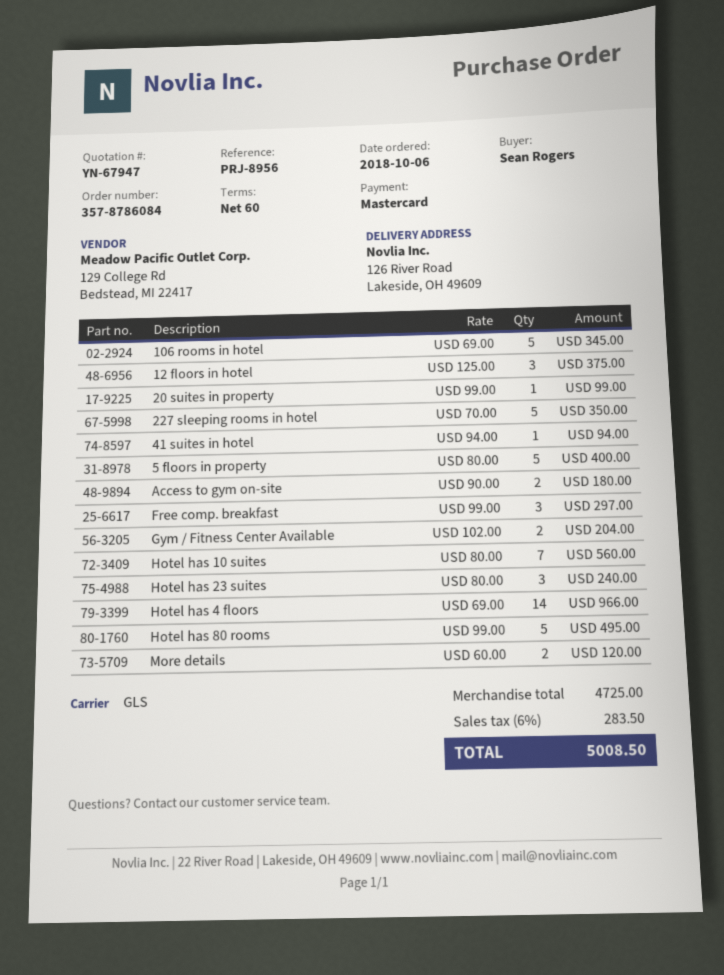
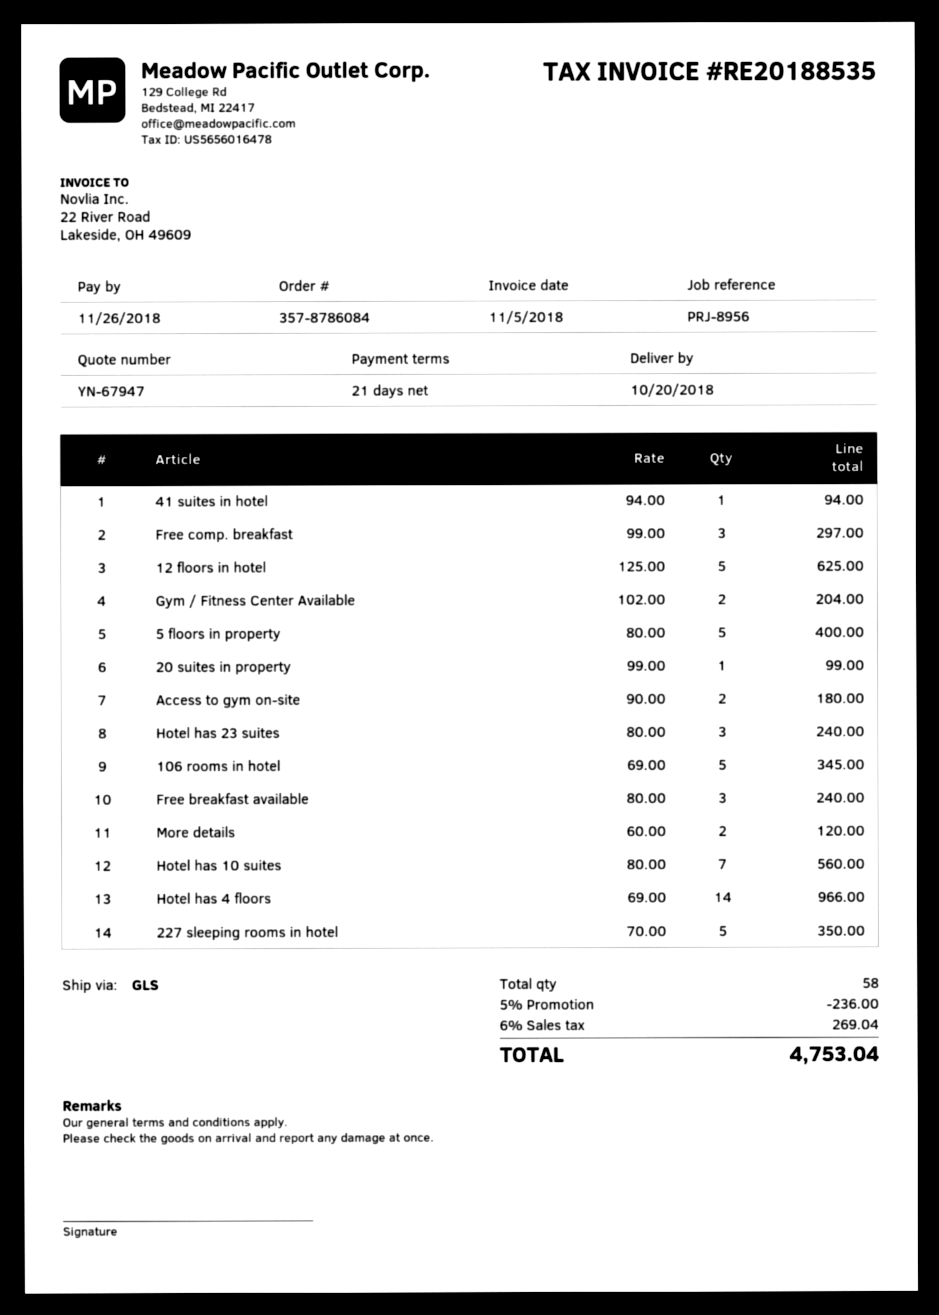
payment terms: 60 days -> 21 days
12 floors in hotel: 3 x 125.00 = 375.00 -> 5 x 125.00 = 625.00
Hotel has 80 rooms: 5 x 99.00 = 495.00 -> none
Free breakfast available: none -> 3 x 80.00 = 240.00
discount: none -> 5% = 236.00
tax: 6% = 283.50 -> 6% = 269.04
total: 5008.50 -> 4753.04

